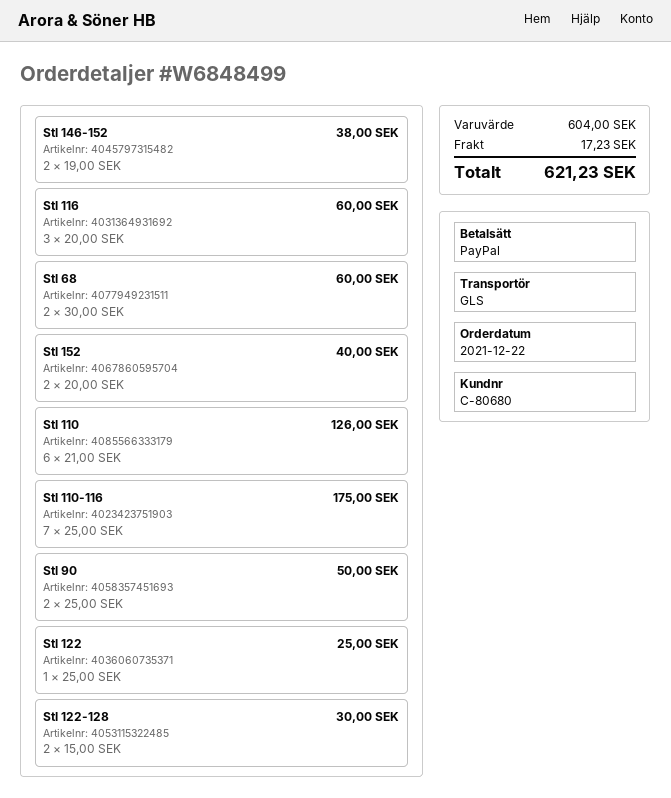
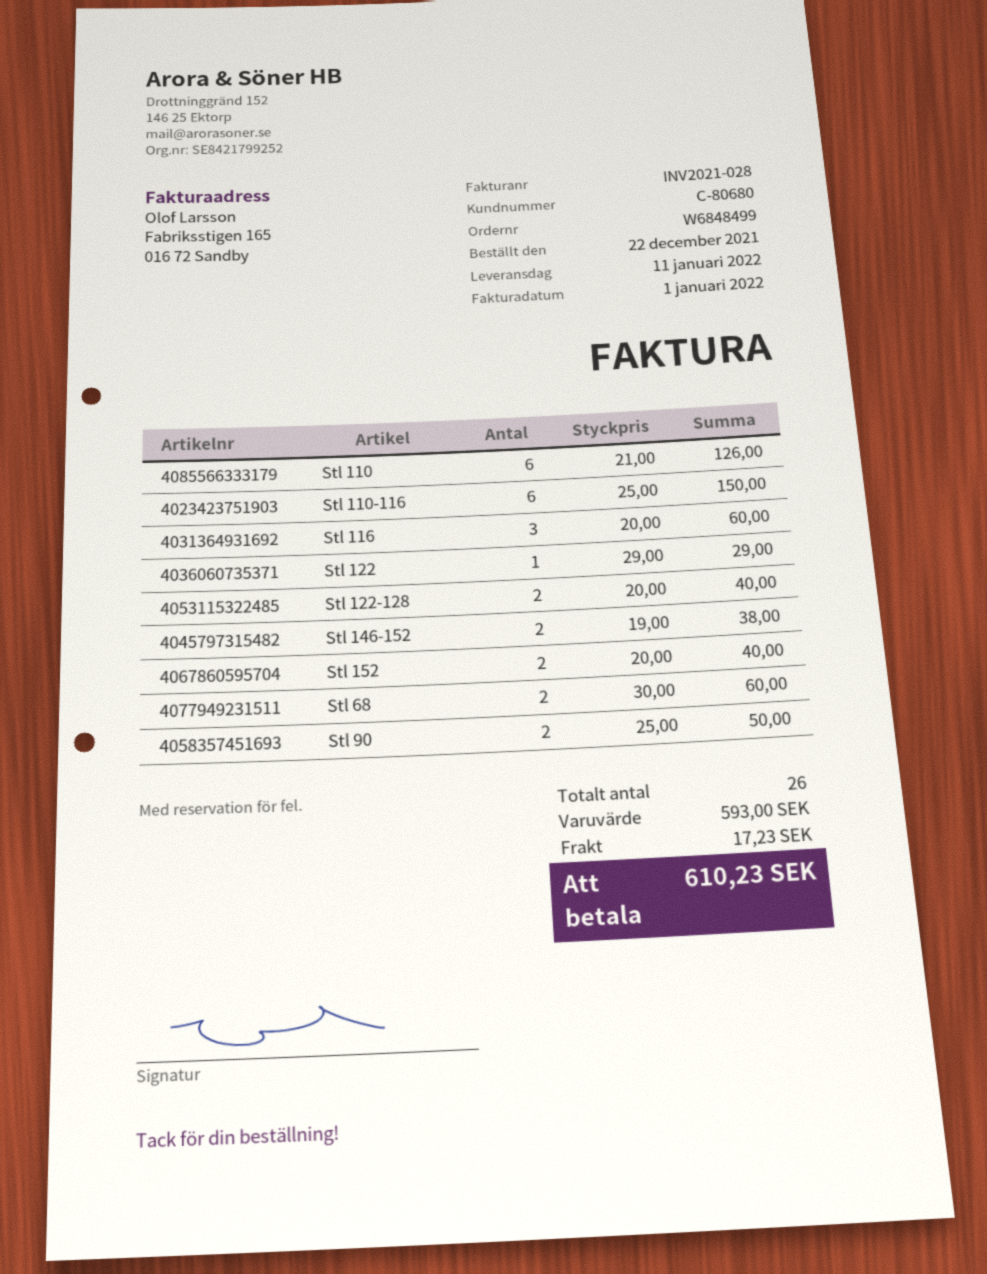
Stl 110-116: 7 x 25.00 = 175.00 -> 6 x 25.00 = 150.00
Stl 122: 1 x 25.00 = 25.00 -> 1 x 29.00 = 29.00
Stl 122-128: 2 x 15.00 = 30.00 -> 2 x 20.00 = 40.00
subtotal: 604.00 -> 593.00
total: 621.23 -> 610.23

